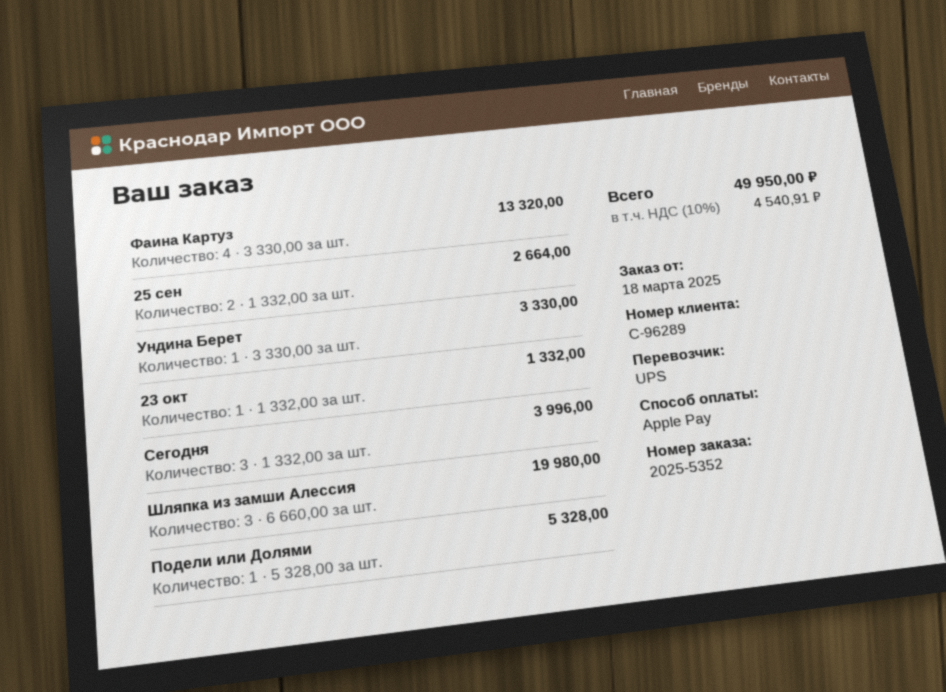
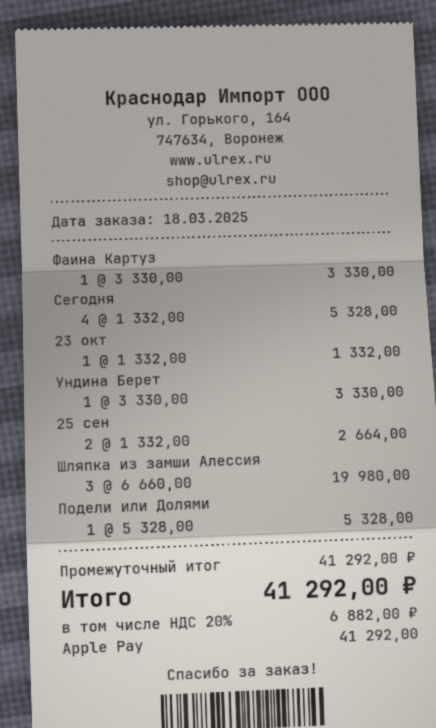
Фаина Картуз: 4 x 3330.00 = 13320.00 -> 1 x 3330.00 = 3330.00
Сегодня: 3 x 1332.00 = 3996.00 -> 4 x 1332.00 = 5328.00
tax: 10% = 4540.91 -> 20% = 6882.00
total: 49950.00 -> 41292.00

